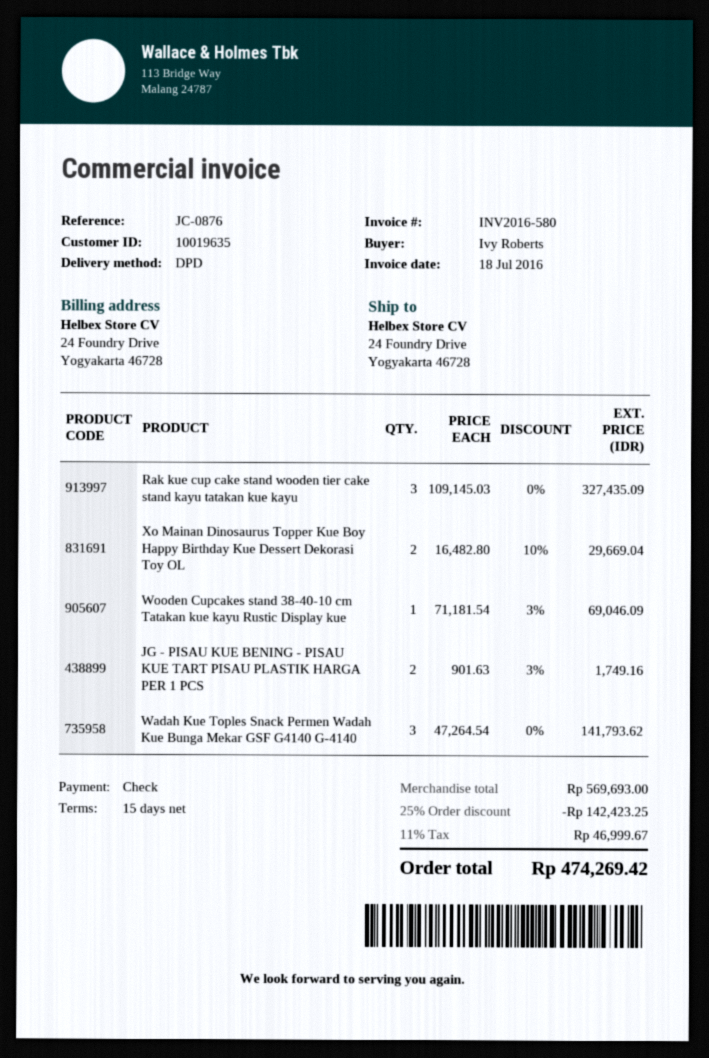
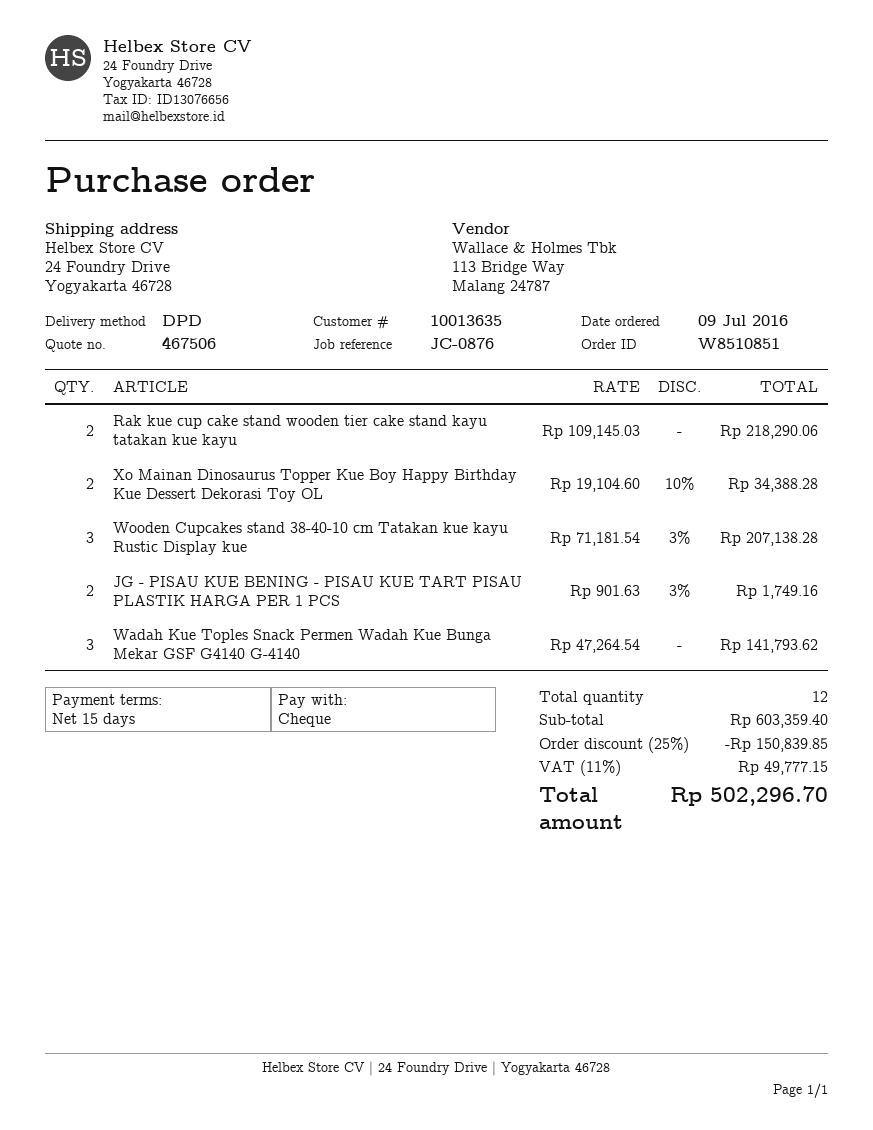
customer number: 10019635 -> 10013635
Rak kue cup cake stand wooden tier cake stand kayu tatakan kue kayu: 3 x 109145.03 = 327435.09 -> 2 x 109145.03 = 218290.06
Xo Mainan Dinosaurus Topper Kue Boy Happy Birthday Kue Dessert Dekorasi Toy OL: 2 x 16482.80 - 10% = 29669.04 -> 2 x 19104.60 - 10% = 34388.28
Wooden Cupcakes stand 38-40-10 cm Tatakan kue kayu Rustic Display kue: 1 x 71181.54 - 3% = 69046.09 -> 3 x 71181.54 - 3% = 207138.28
subtotal: 569693.00 -> 603359.40
discount: 25% = 142423.25 -> 25% = 150839.85
tax: 11% = 46999.67 -> 11% = 49777.15
total: 474269.42 -> 502296.70

